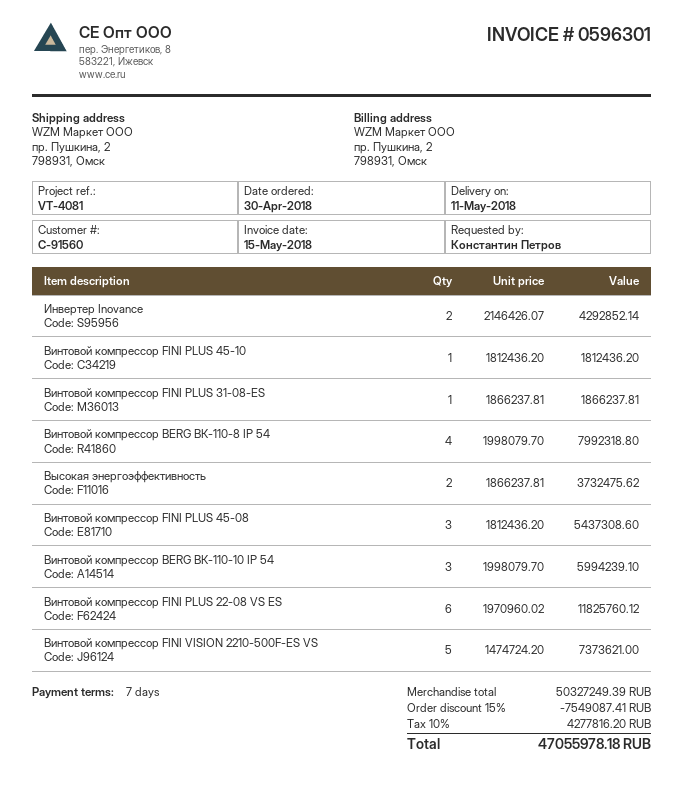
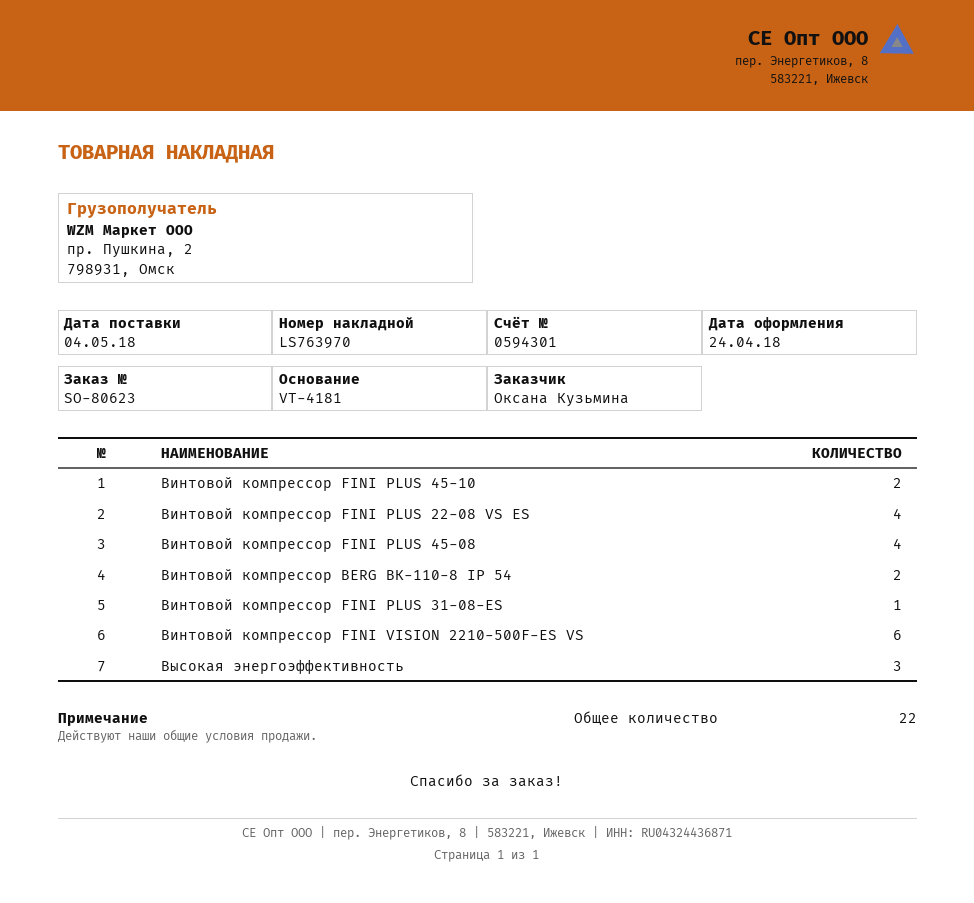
order date: 2018-04-30 -> 2018-04-24
delivery date: 2018-05-11 -> 2018-05-04
invoice number: 0596301 -> 0594301
reference: VT-4081 -> VT-4181
ordered by: Константин Петров -> Оксана Кузьмина
Инвертер Inovance: 2 -> none
Винтовой компрессор FINI PLUS 45-10: 1 -> 2
Винтовой компрессор BERG ВК-110-8 IP 54: 4 -> 2
Высокая энергоэффективность: 2 -> 3
Винтовой компрессор FINI PLUS 45-08: 3 -> 4
Винтовой компрессор BERG ВК-110-10 IP 54: 3 -> none
Винтовой компрессор FINI PLUS 22-08 VS ES: 6 -> 4
Винтовой компрессор FINI VISION 2210-500F-ES VS: 5 -> 6

